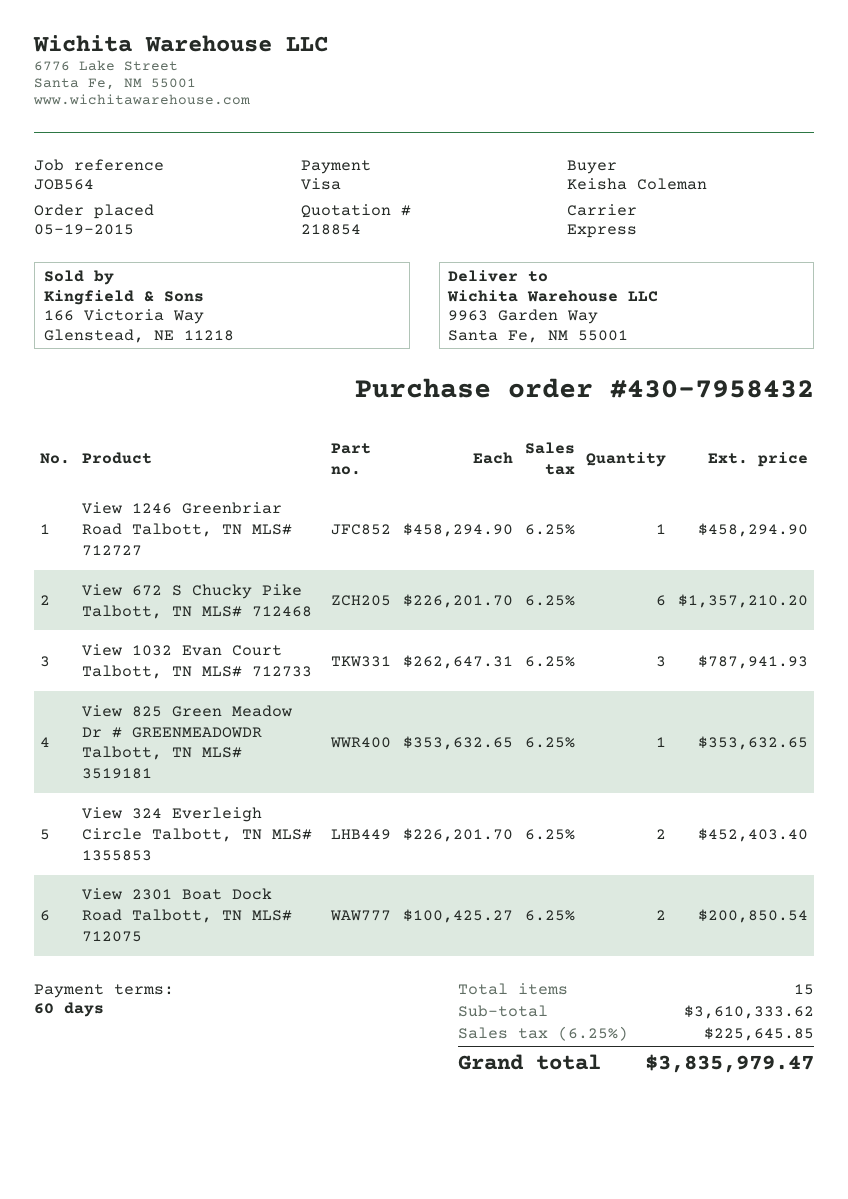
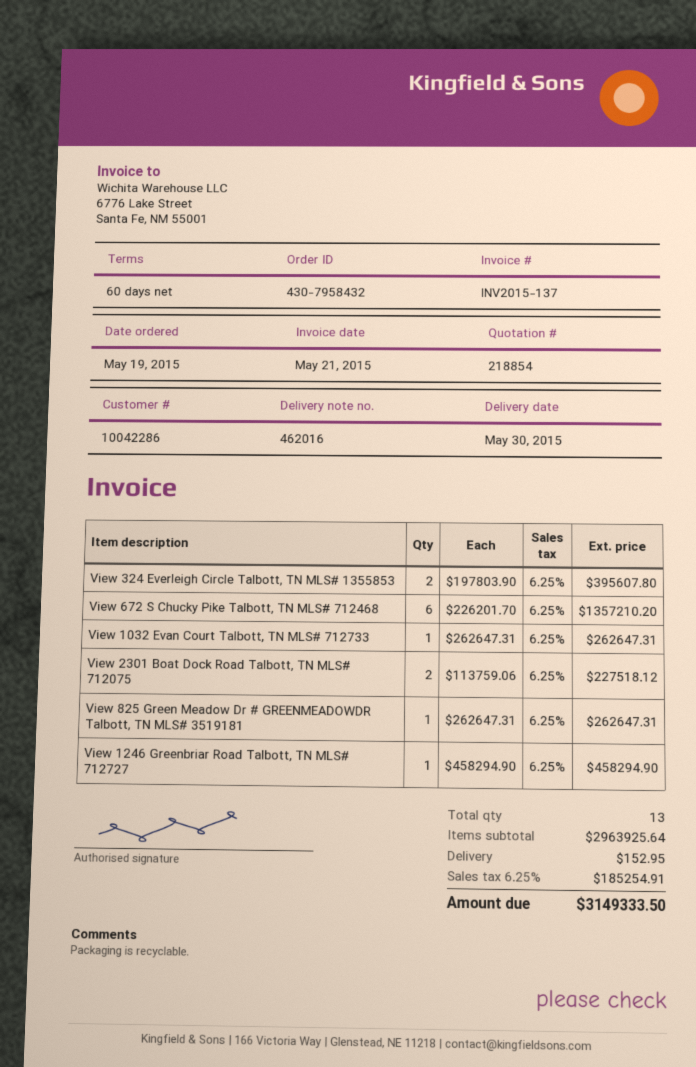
View 1032 Evan Court Talbott, TN MLS# 712733: 3 x 262647.31 = 787941.93 -> 1 x 262647.31 = 262647.31
View 825 Green Meadow Dr # GREENMEADOWDR Talbott, TN MLS# 3519181: 1 x 353632.65 = 353632.65 -> 1 x 262647.31 = 262647.31
View 324 Everleigh Circle Talbott, TN MLS# 1355853: 2 x 226201.70 = 452403.40 -> 2 x 197803.90 = 395607.80
View 2301 Boat Dock Road Talbott, TN MLS# 712075: 2 x 100425.27 = 200850.54 -> 2 x 113759.06 = 227518.12
total quantity: 15 -> 13
subtotal: 3610333.62 -> 2963925.64
shipping: none -> 152.95
tax: 6.25% = 225645.85 -> 6.25% = 185254.91
total: 3835979.47 -> 3149333.50

